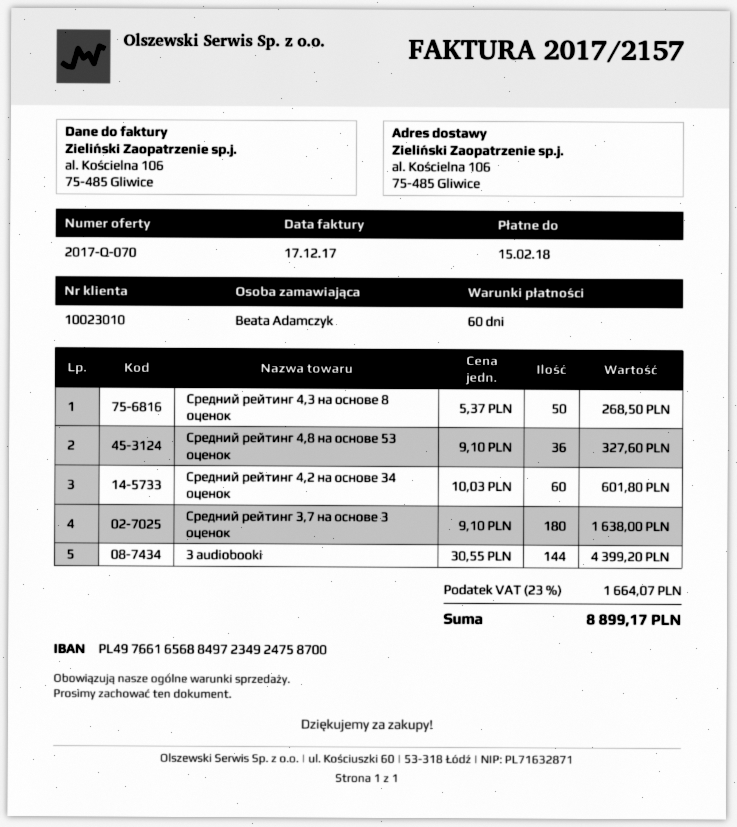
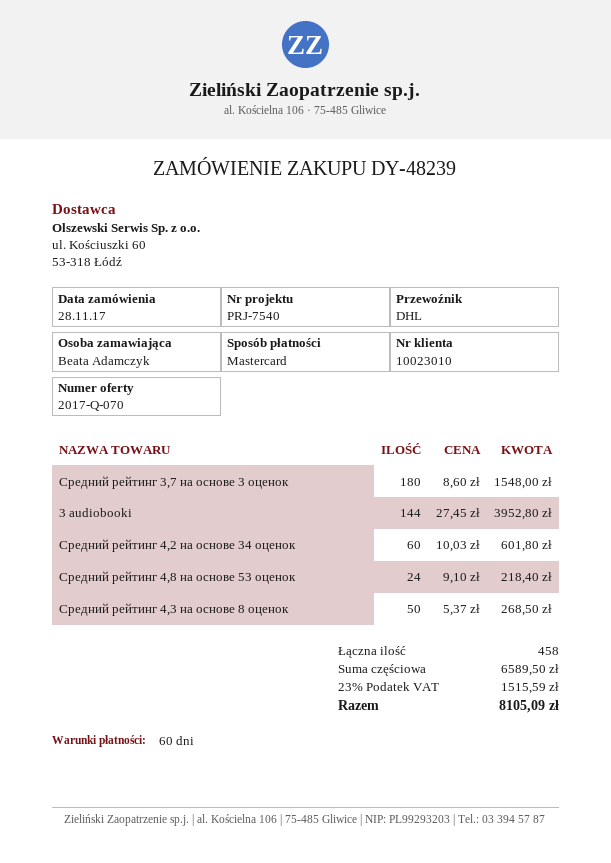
Средний рейтинг 4,8 на основе 53 оценок: 36 x 9.10 = 327.60 -> 24 x 9.10 = 218.40
Средний рейтинг 3,7 на основе 3 оценок: 180 x 9.10 = 1638.00 -> 180 x 8.60 = 1548.00
3 audiobooki: 144 x 30.55 = 4399.20 -> 144 x 27.45 = 3952.80
tax: 23% = 1664.07 -> 23% = 1515.59
total: 8899.17 -> 8105.09

